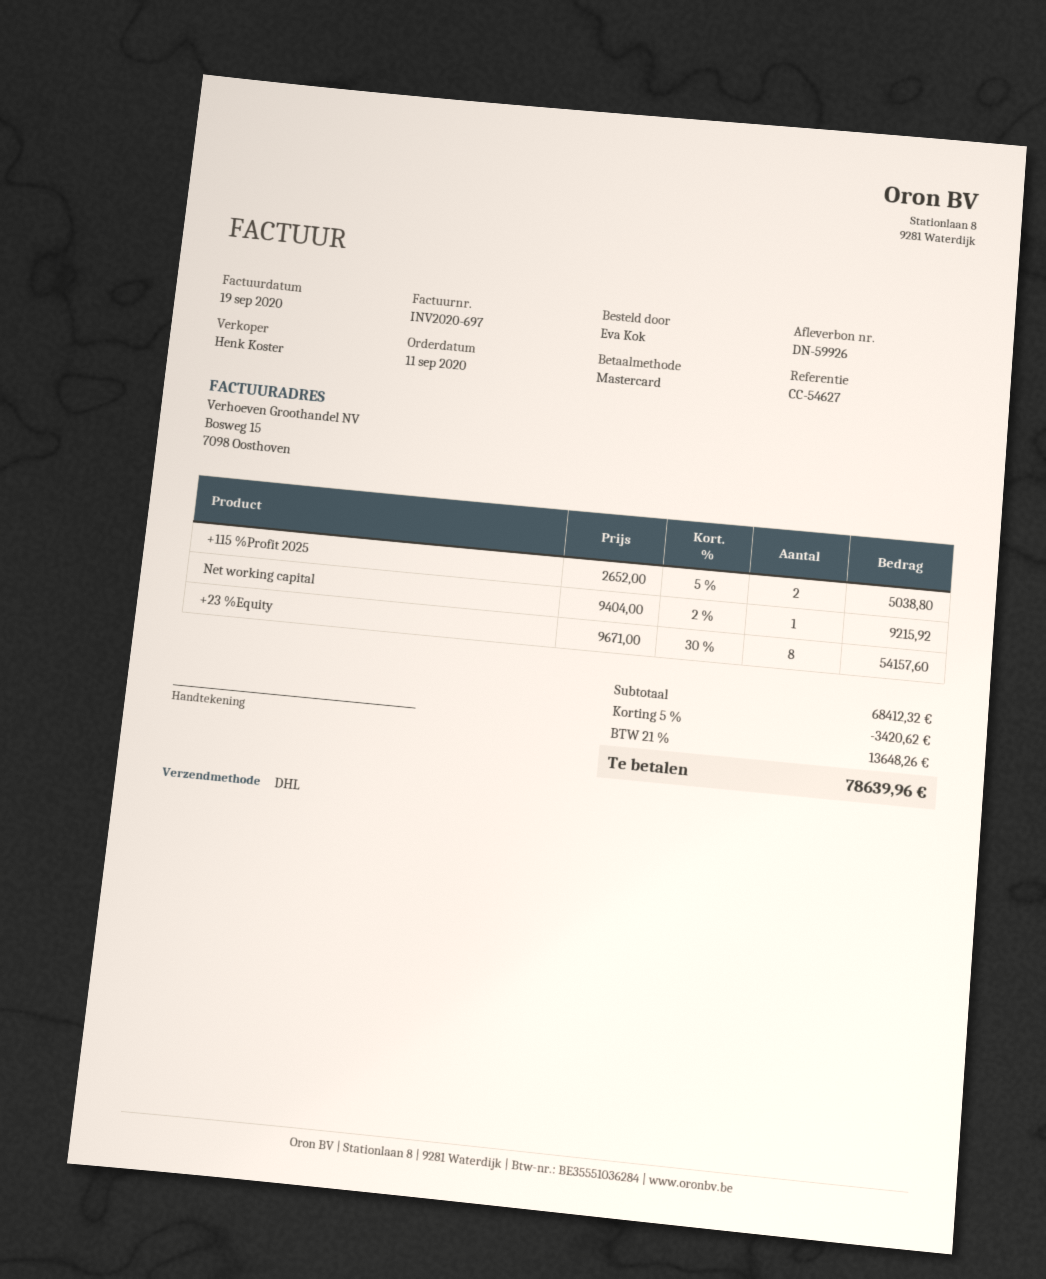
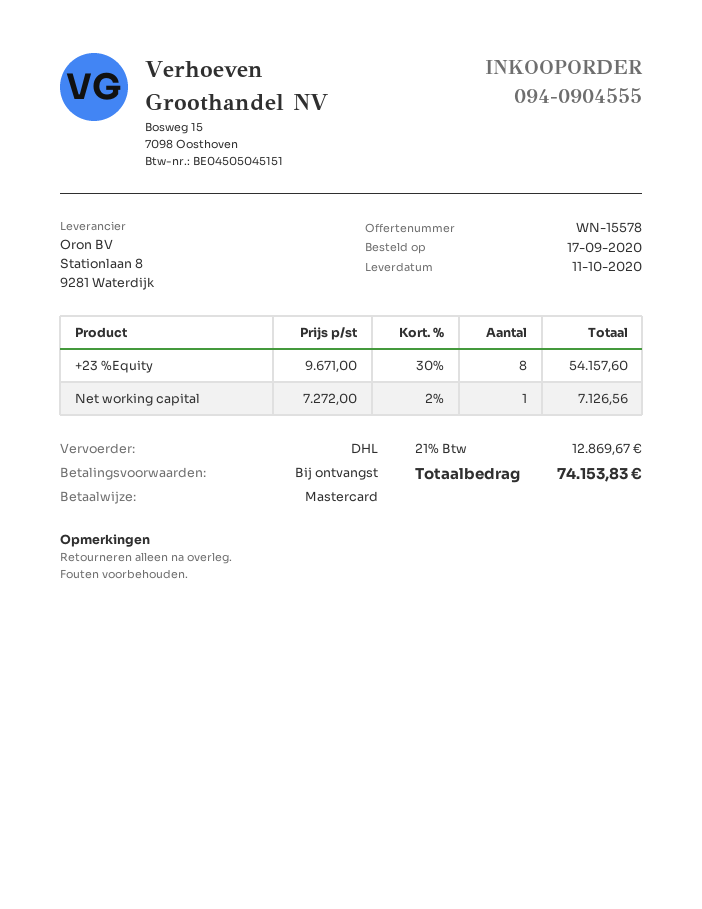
order date: 2020-09-11 -> 2020-09-17
+115 %Profit 2025: 2 x 2652.00 - 5% = 5038.80 -> none
Net working capital: 1 x 9404.00 - 2% = 9215.92 -> 1 x 7272.00 - 2% = 7126.56
discount: 5% = 3420.62 -> none
tax: 21% = 13648.26 -> 21% = 12869.67
total: 78639.96 -> 74153.83

